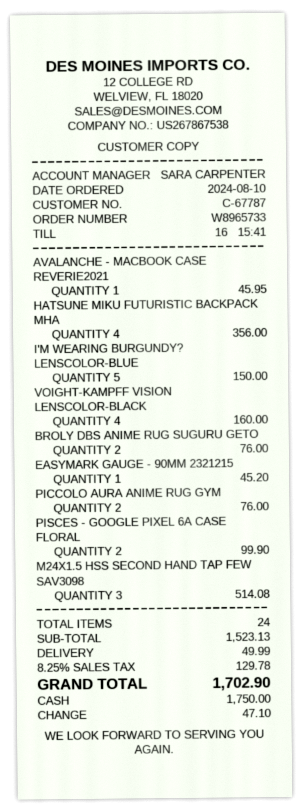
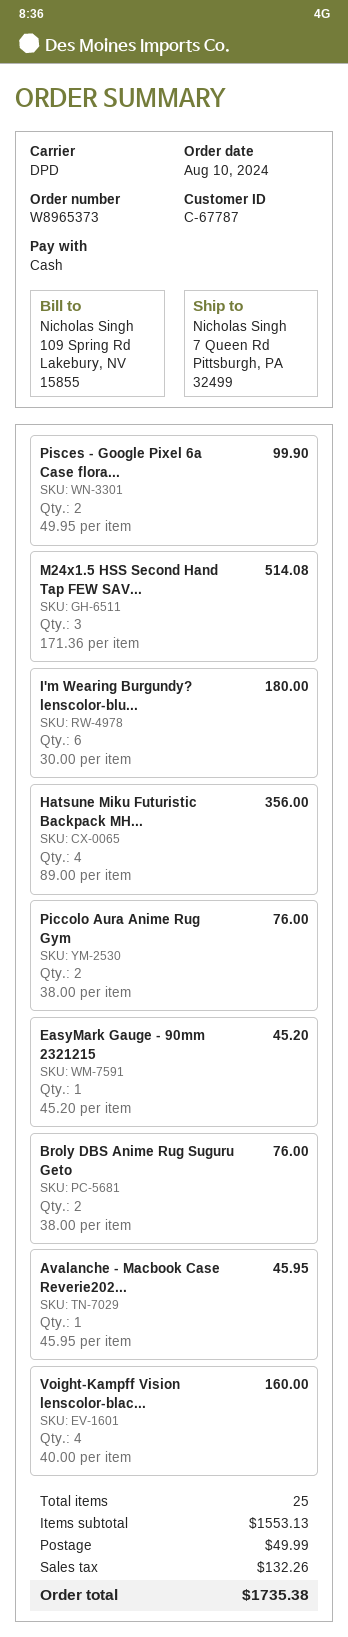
order number: W8965733 -> W8965373
I'M WEARING BURGUNDY? LENSCOLOR-BLUE: 5 for 150.00 -> 6 for 180.00
total quantity: 24 -> 25
subtotal: 1523.13 -> 1553.13
tax: 129.78 -> 132.26
total: 1702.90 -> 1735.38

